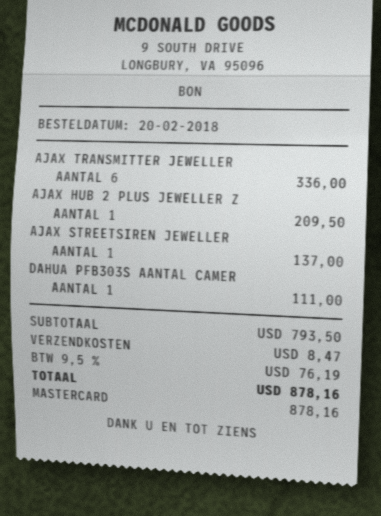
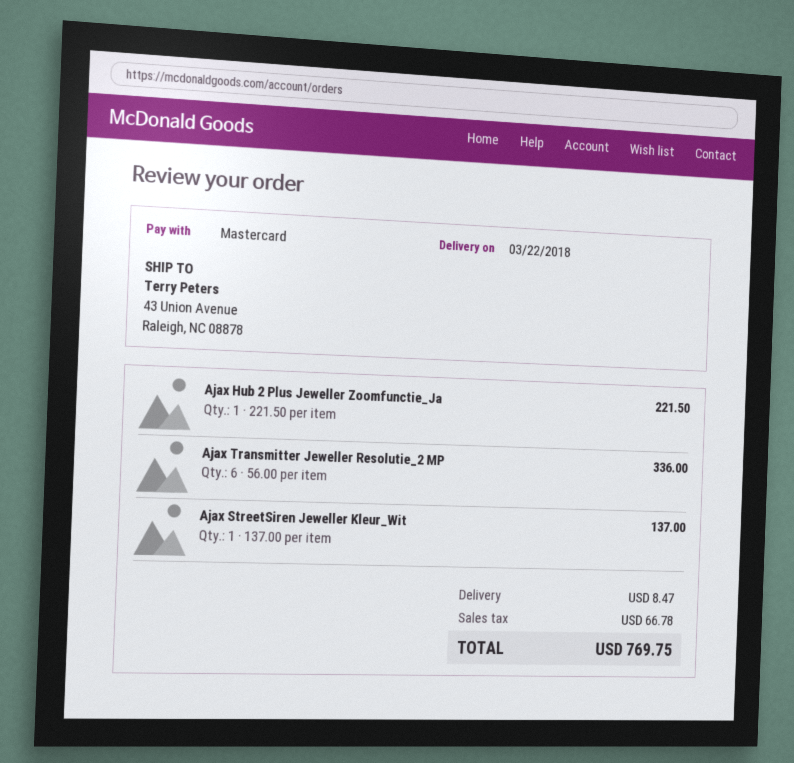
AJAX HUB 2 PLUS JEWELLER Z: 1 for 209.50 -> 1 for 221.50
DAHUA PFB303S AANTAL CAMER: 1 for 111.00 -> none
tax: 76.19 -> 66.78
total: 878.16 -> 769.75

